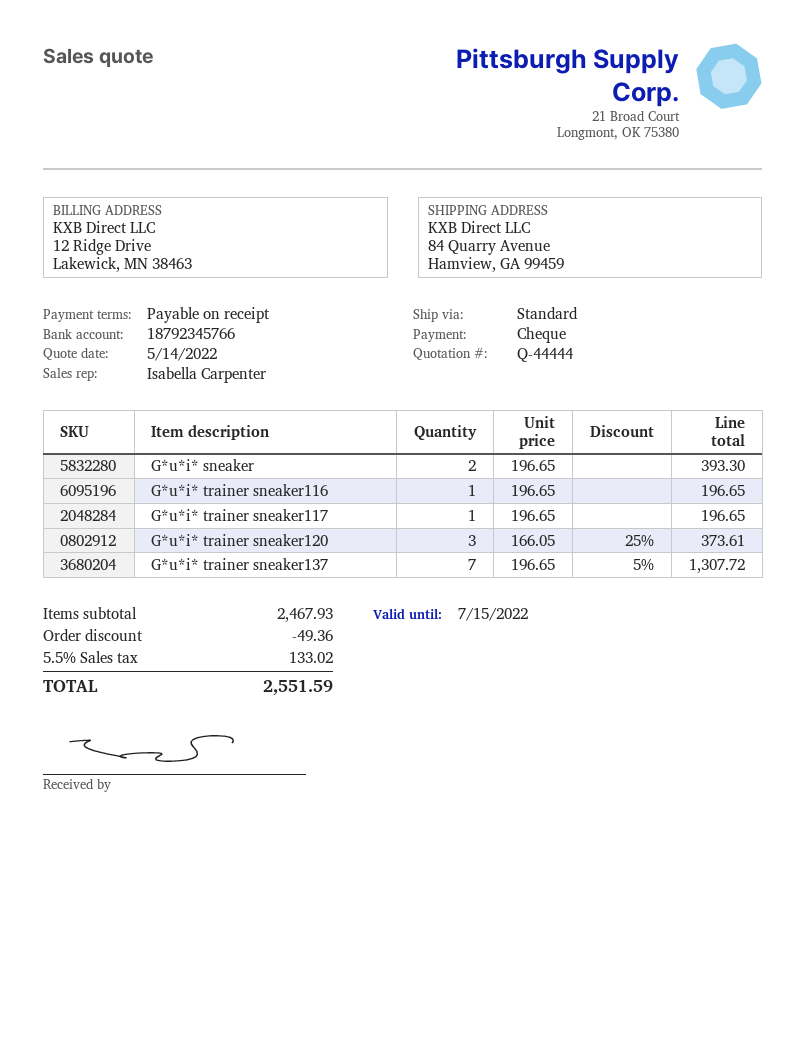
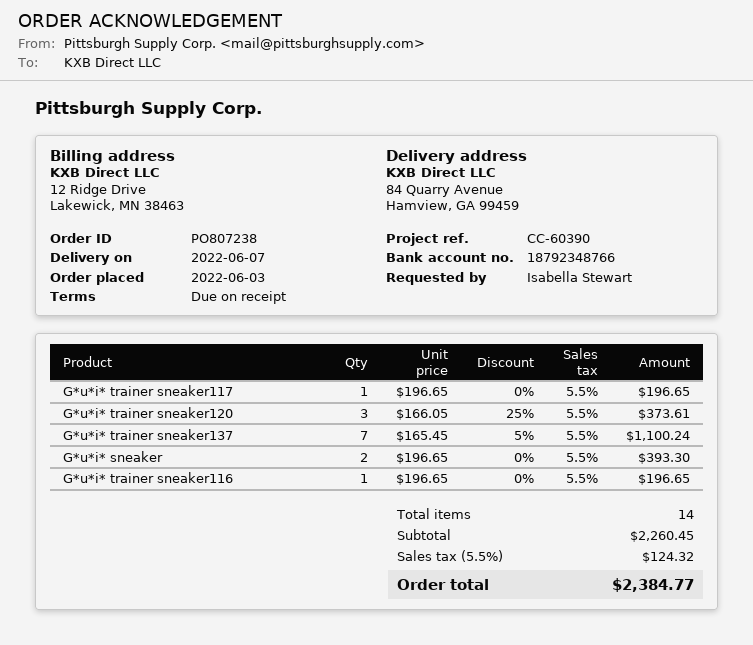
bank account: 18792345766 -> 18792348766
G*u*i* trainer sneaker137: 7 x 196.65 - 5% = 1307.72 -> 7 x 165.45 - 5% = 1100.24
subtotal: 2467.93 -> 2260.45
discount: 49.36 -> none
tax: 5.5% = 133.02 -> 5.5% = 124.32
total: 2551.59 -> 2384.77

